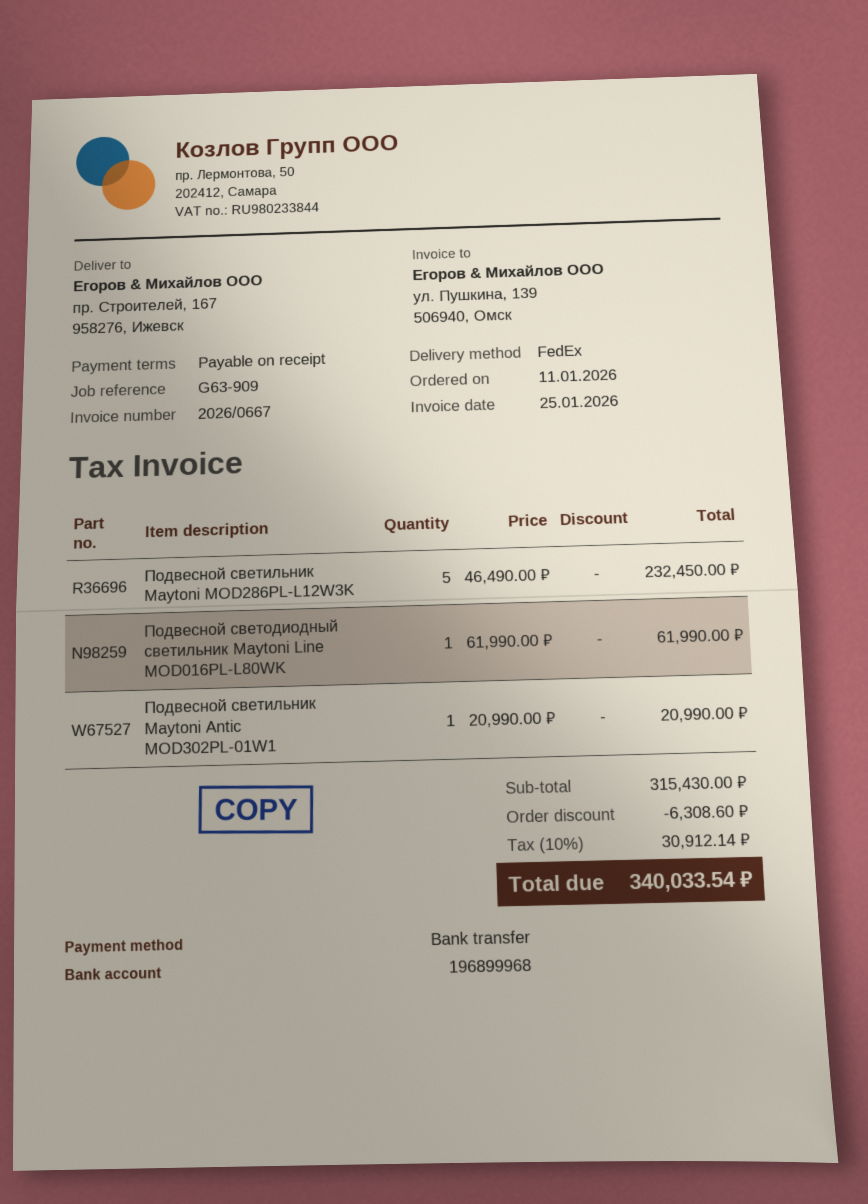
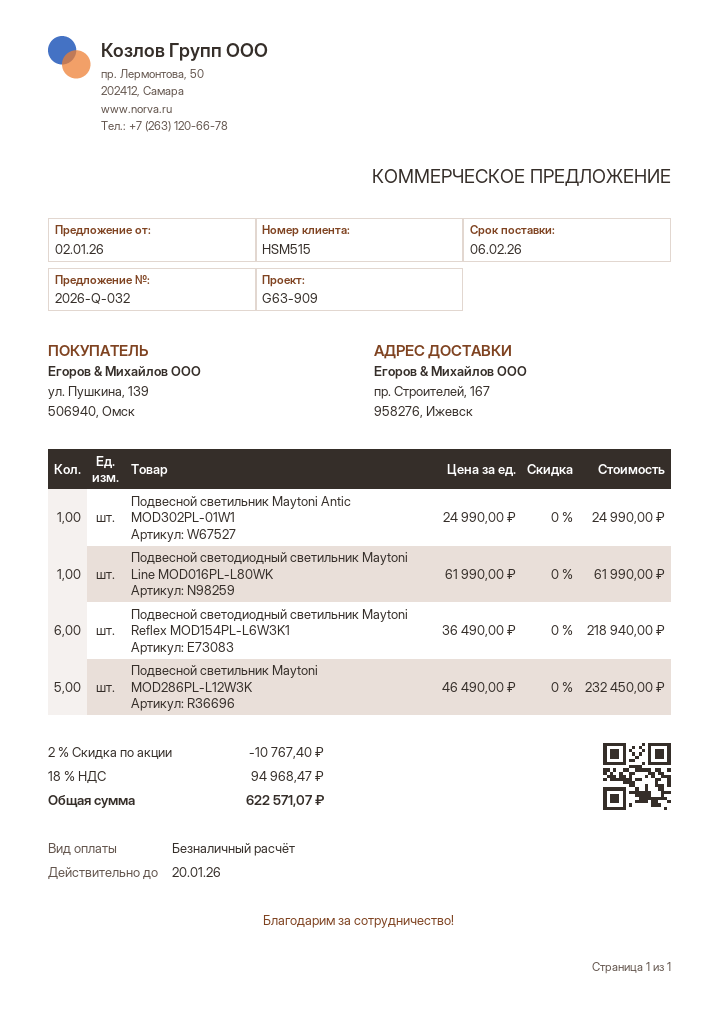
Подвесной светильник Maytoni Antic MOD302PL-01W1: 1 x 20990.00 = 20990.00 -> 1 x 24990.00 = 24990.00
Подвесной светодиодный светильник Maytoni Reflex MOD154PL-L6W3K1: none -> 6 x 36490.00 = 218940.00
discount: 6308.60 -> 10767.40
tax: 10% = 30912.14 -> 18% = 94968.47
total: 340033.54 -> 622571.07

